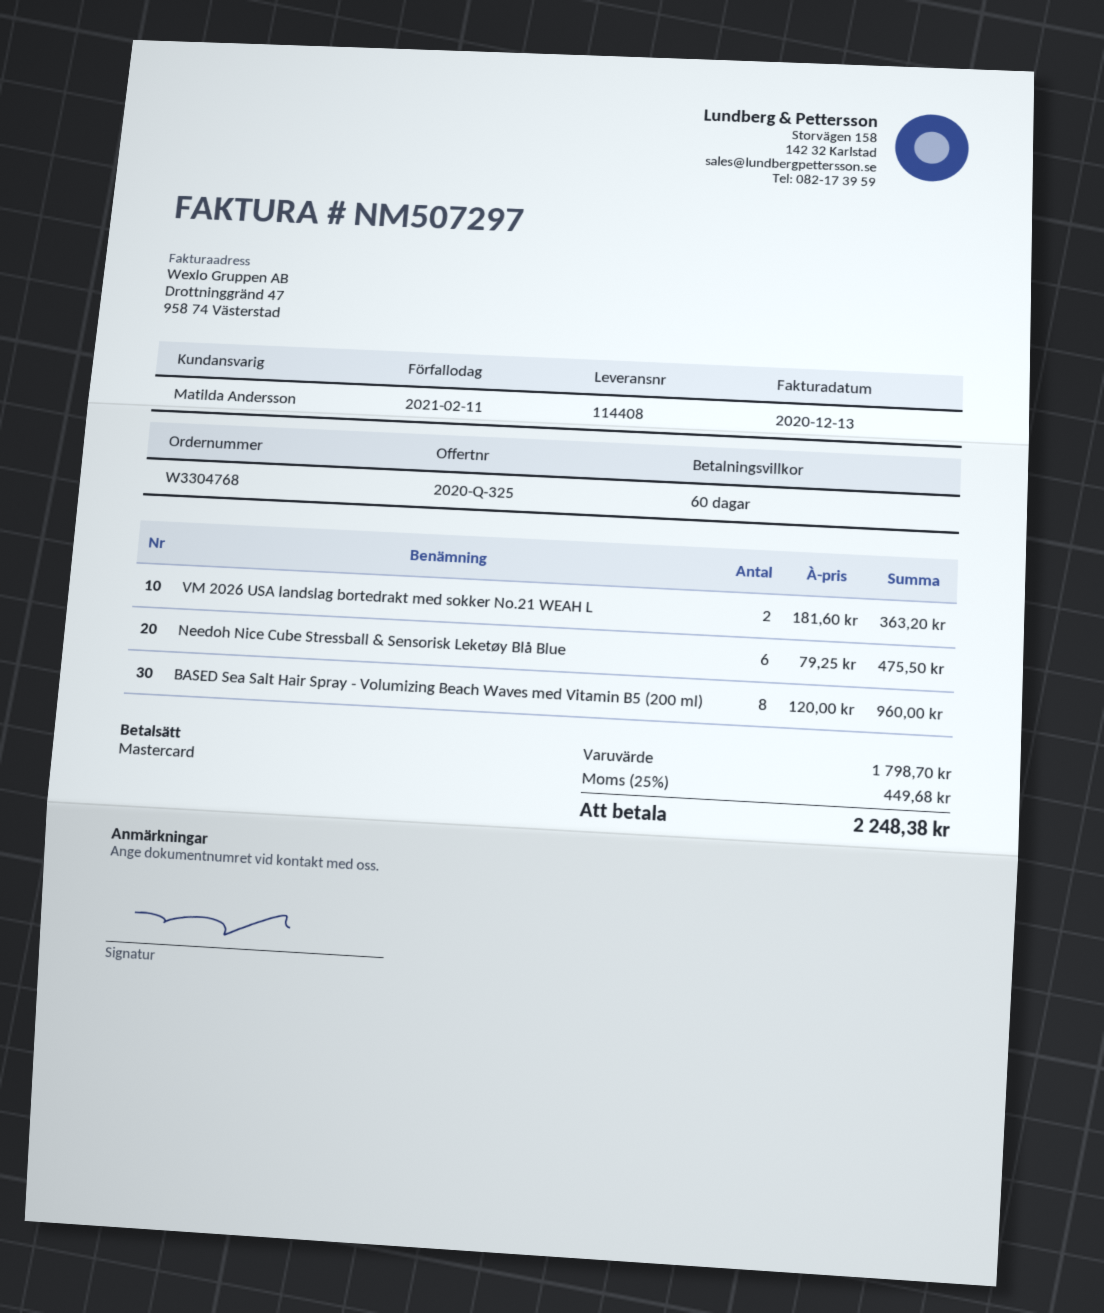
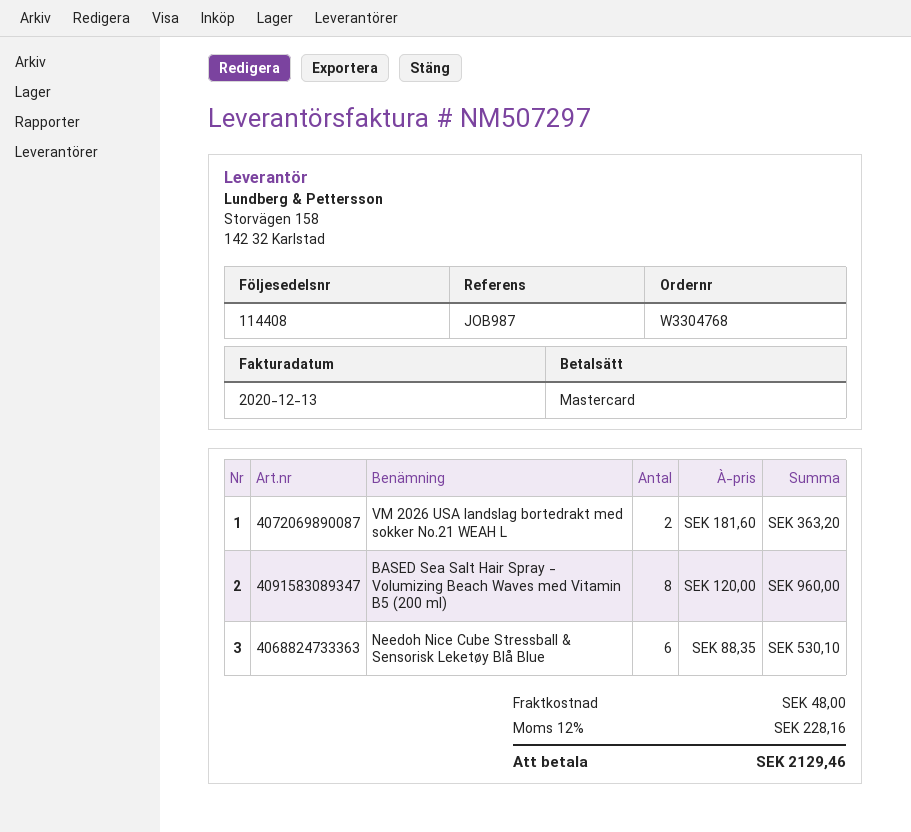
Needoh Nice Cube Stressball & Sensorisk Leketøy Blå Blue: 6 x 79.25 = 475.50 -> 6 x 88.35 = 530.10
shipping: none -> 48.00
tax: 25% = 449.68 -> 12% = 228.16
total: 2248.38 -> 2129.46

